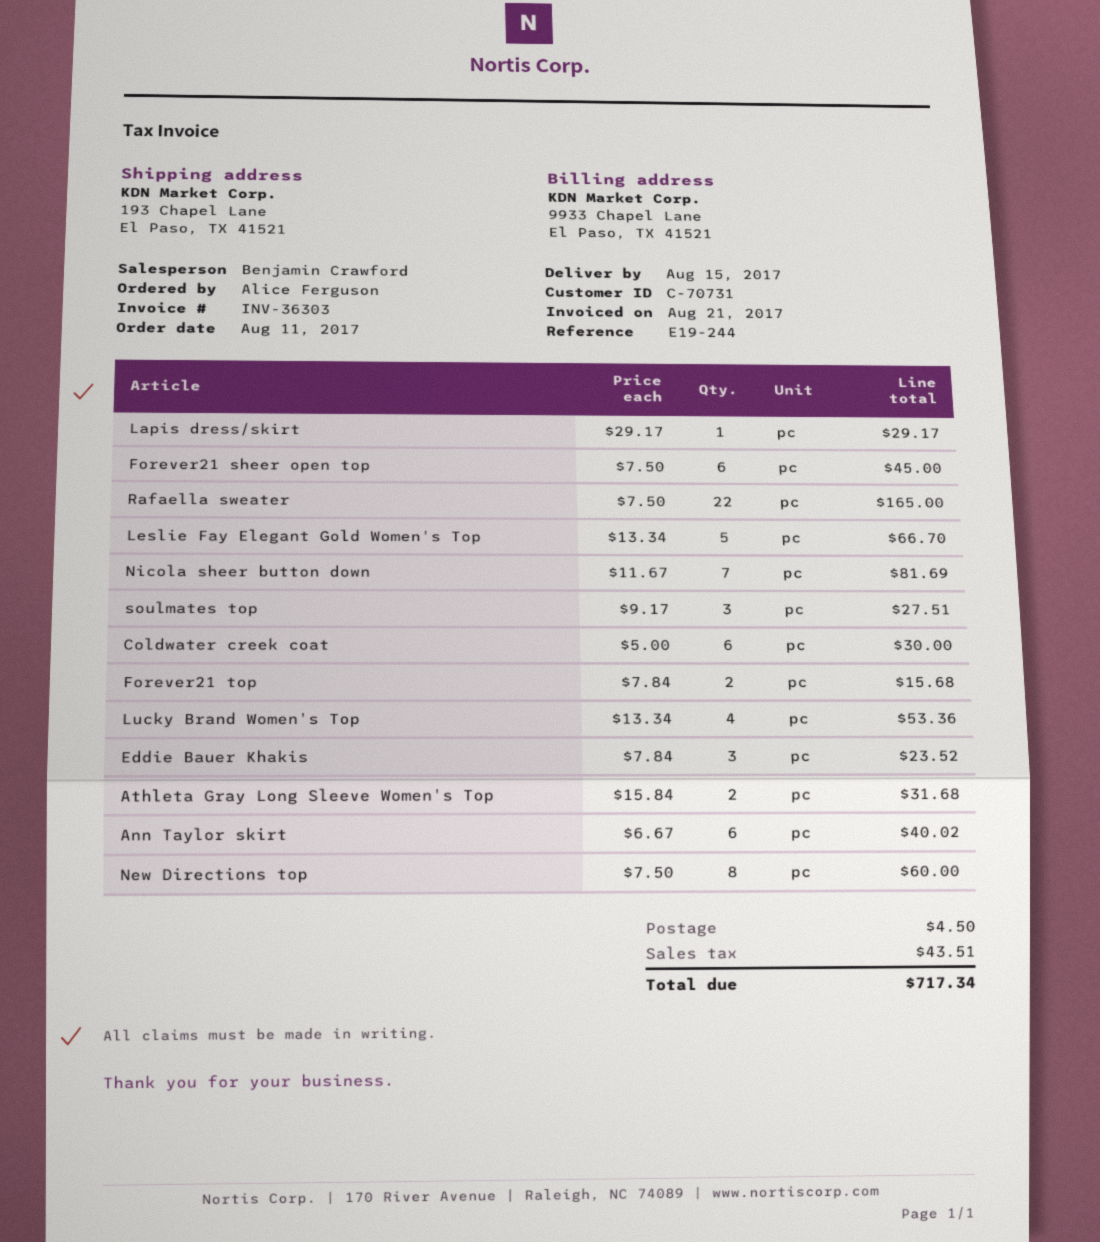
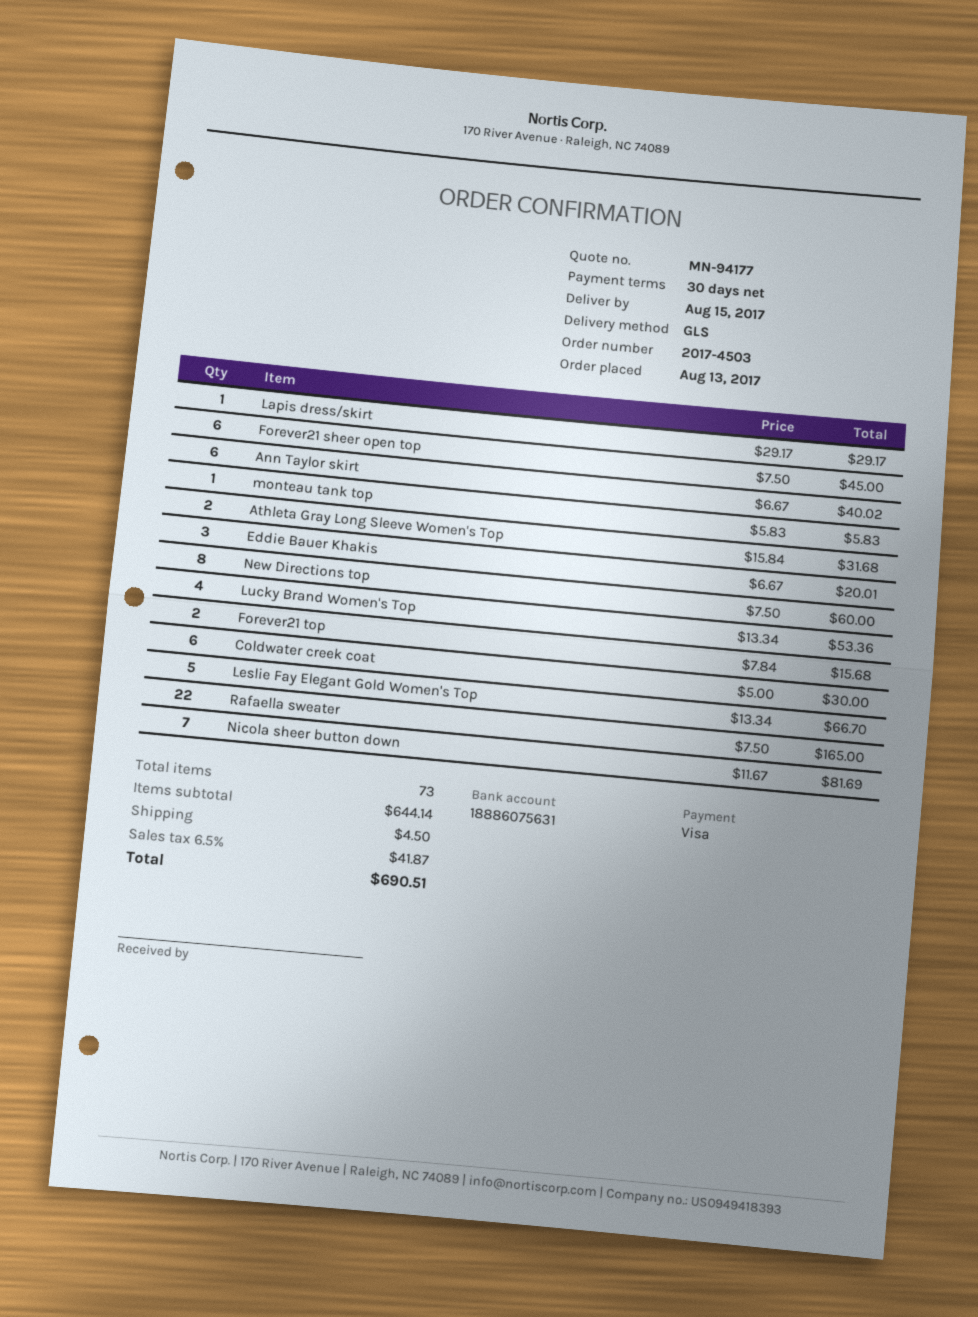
order date: 2017-08-11 -> 2017-08-13
soulmates top: 3 x 9.17 = 27.51 -> none
Eddie Bauer Khakis: 3 x 7.84 = 23.52 -> 3 x 6.67 = 20.01
monteau tank top: none -> 1 x 5.83 = 5.83
tax: 43.51 -> 41.87
total: 717.34 -> 690.51

